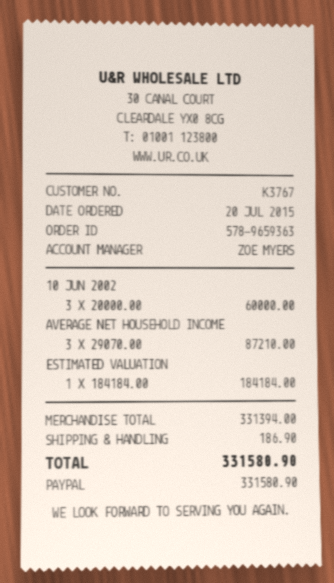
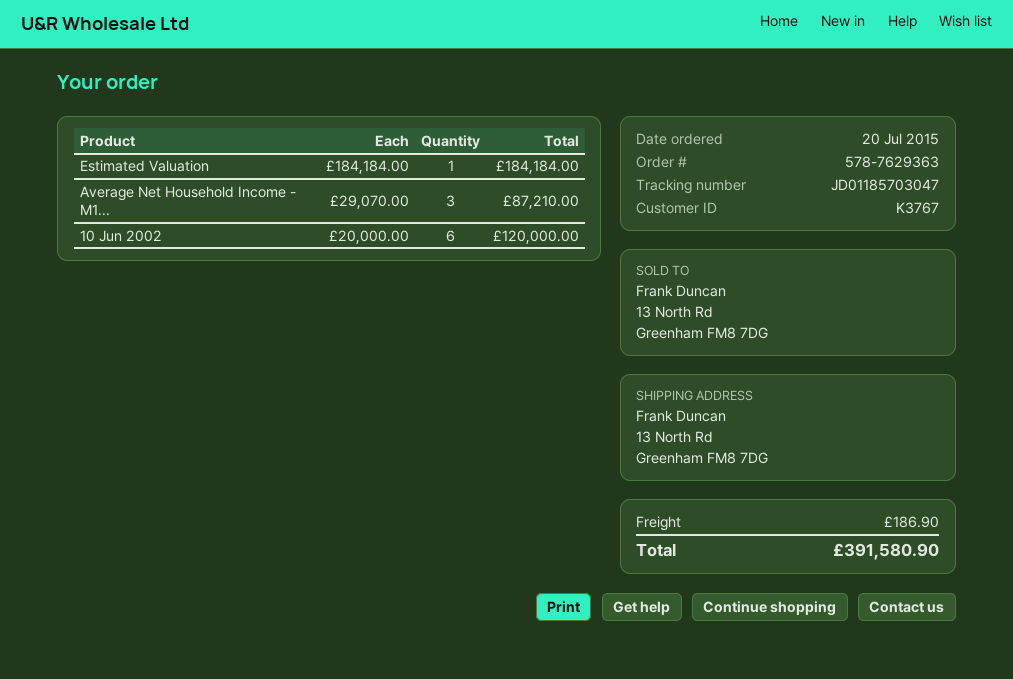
order number: 578-9659363 -> 578-7629363
10 JUN 2002: 3 x 20000.00 = 60000.00 -> 6 x 20000.00 = 120000.00
total: 331580.90 -> 391580.90

